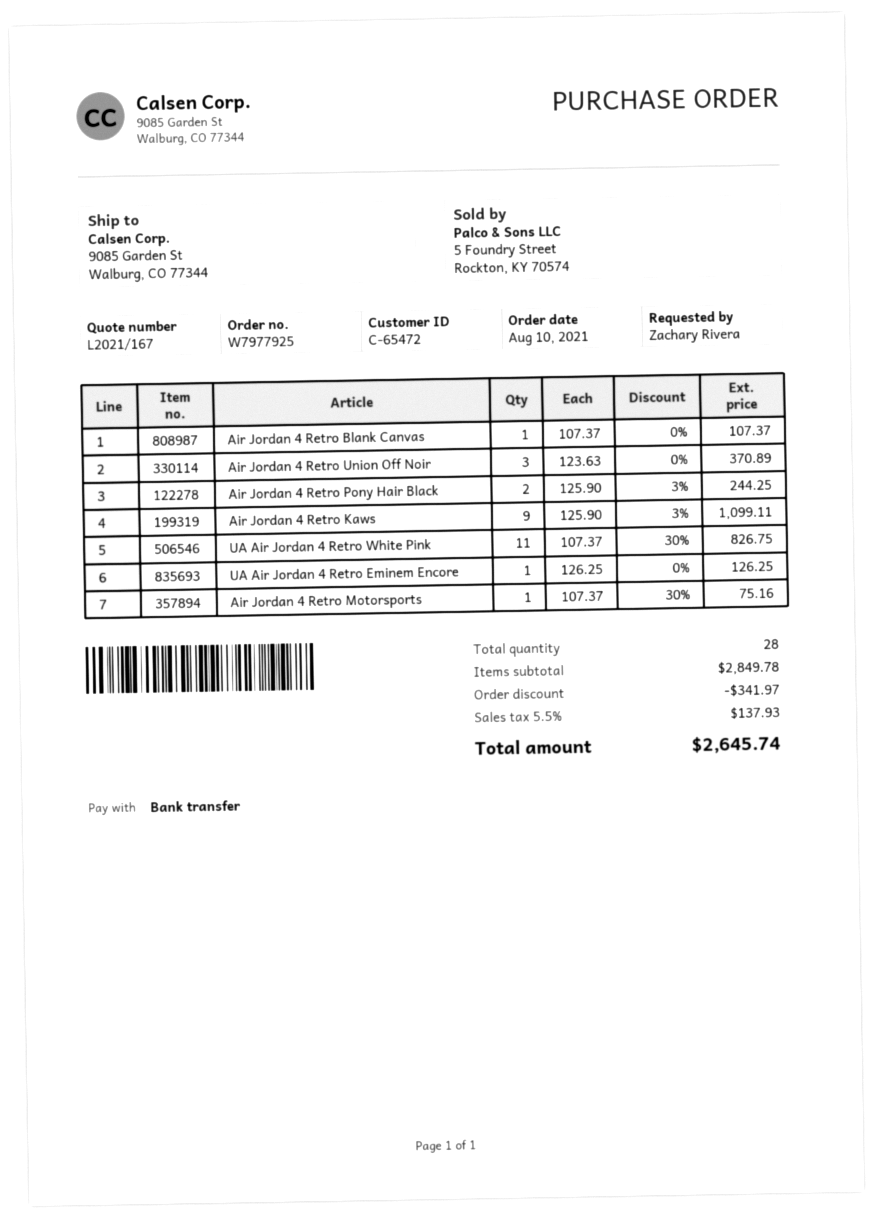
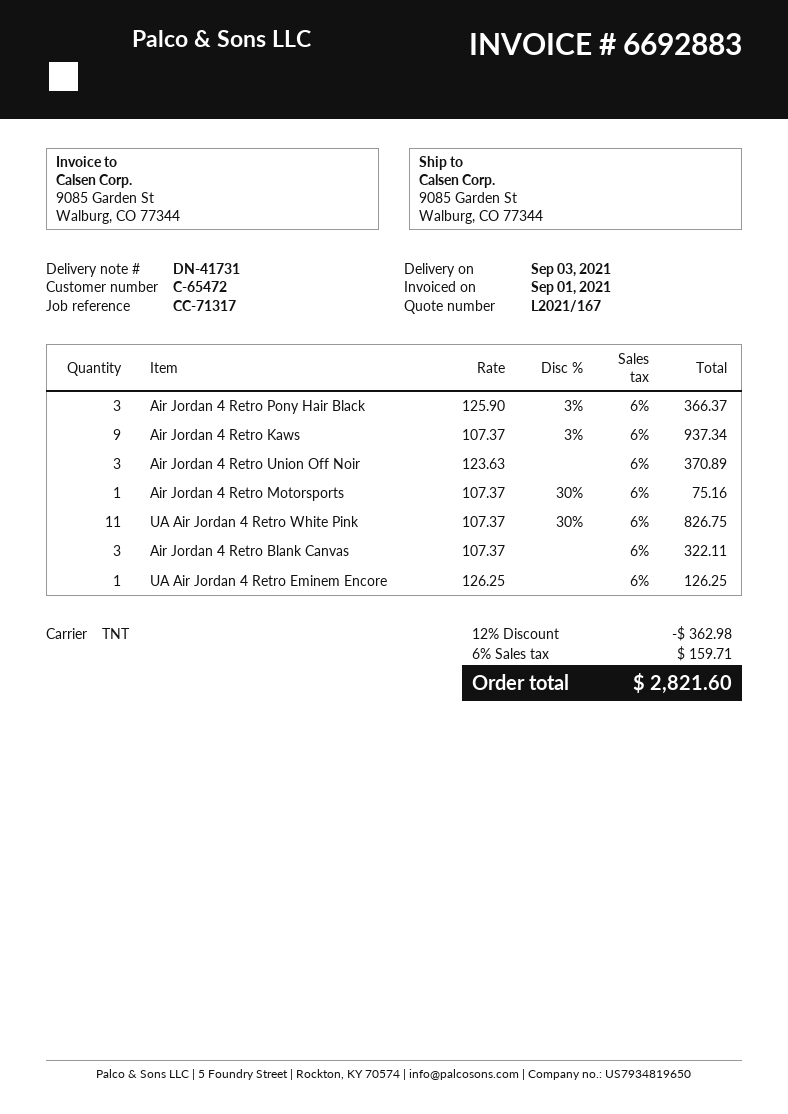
Air Jordan 4 Retro Blank Canvas: 1 x 107.37 = 107.37 -> 3 x 107.37 = 322.11
Air Jordan 4 Retro Pony Hair Black: 2 x 125.90 - 3% = 244.25 -> 3 x 125.90 - 3% = 366.37
Air Jordan 4 Retro Kaws: 9 x 125.90 - 3% = 1099.11 -> 9 x 107.37 - 3% = 937.34
discount: 341.97 -> 362.98
tax: 5.5% = 137.93 -> 6% = 159.71
total: 2645.74 -> 2821.60

